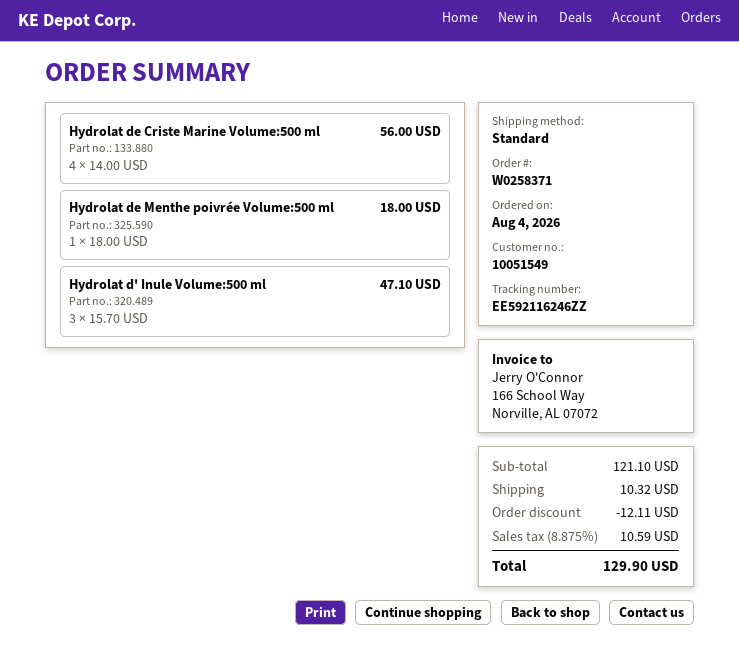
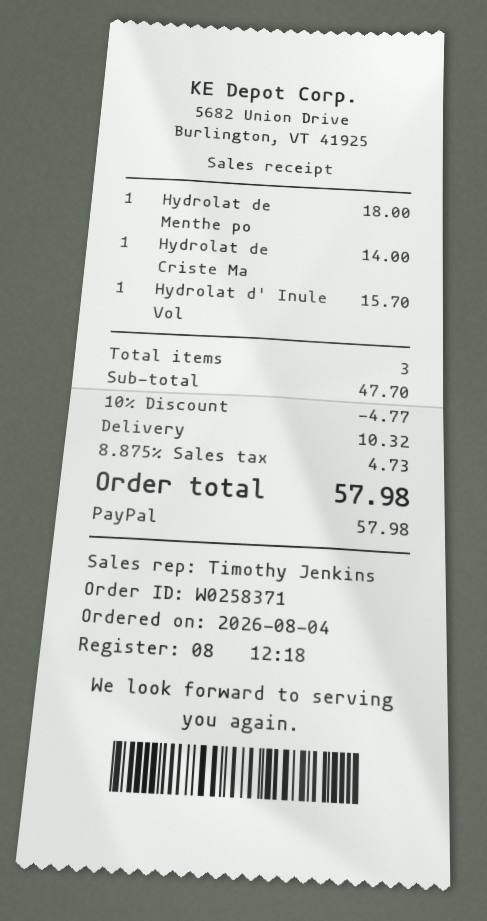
Hydrolat de Criste Marine Volume:500 ml: 4 x 14.00 = 56.00 -> 1 x 14.00 = 14.00
Hydrolat d' Inule Volume:500 ml: 3 x 15.70 = 47.10 -> 1 x 15.70 = 15.70
subtotal: 121.10 -> 47.70
discount: 12.11 -> 4.77
tax: 8.875% = 10.59 -> 8.875% = 4.73
total: 129.90 -> 57.98

